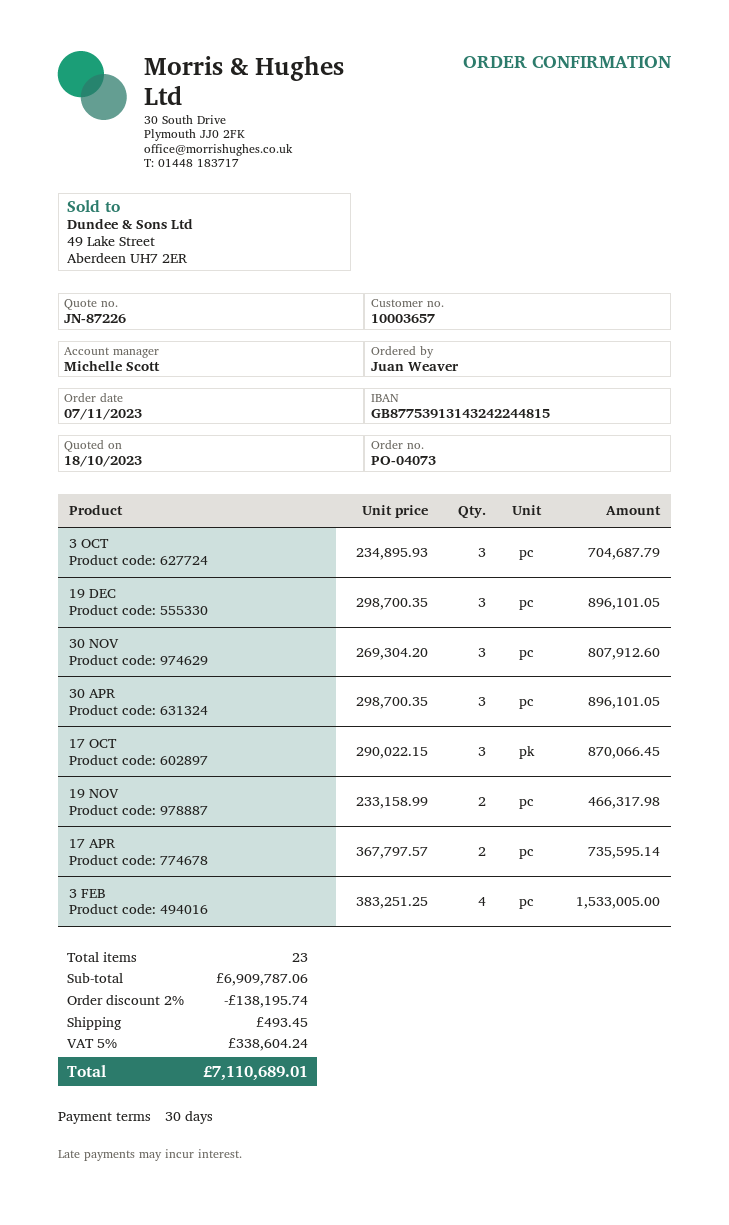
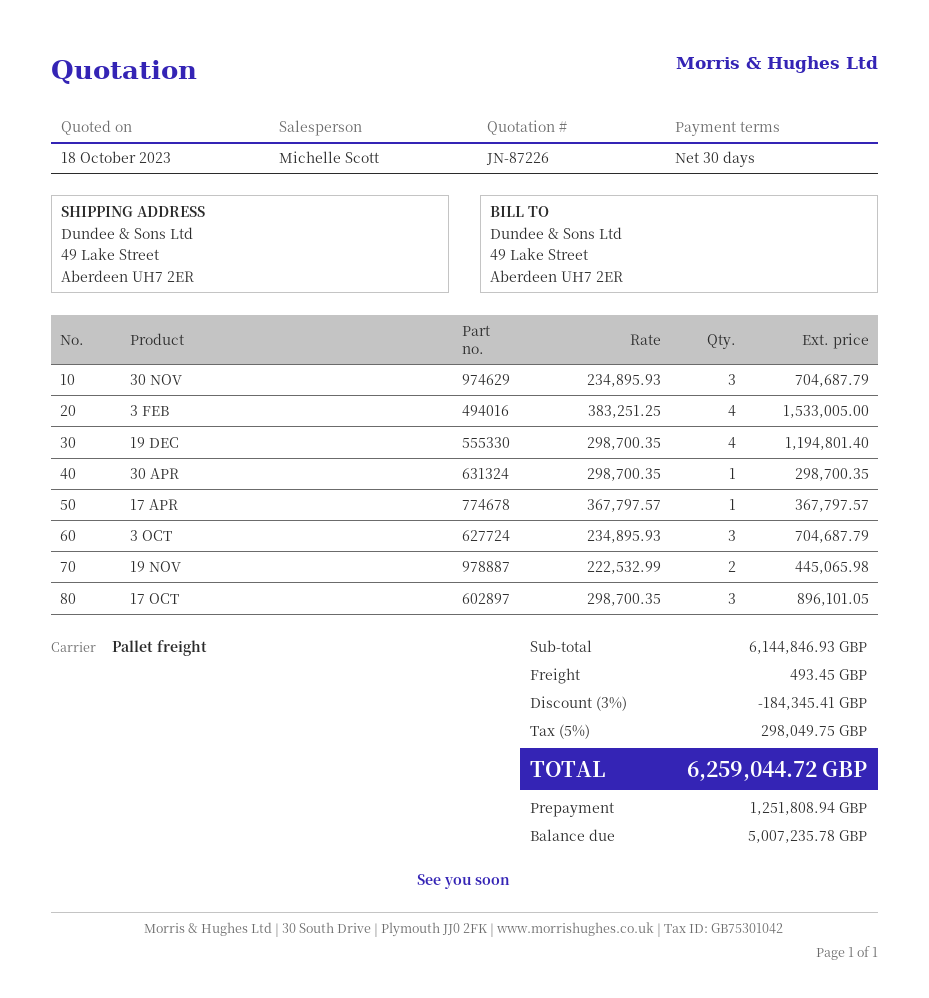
19 DEC: 3 x 298700.35 = 896101.05 -> 4 x 298700.35 = 1194801.40
30 NOV: 3 x 269304.20 = 807912.60 -> 3 x 234895.93 = 704687.79
30 APR: 3 x 298700.35 = 896101.05 -> 1 x 298700.35 = 298700.35
17 OCT: 3 x 290022.15 = 870066.45 -> 3 x 298700.35 = 896101.05
19 NOV: 2 x 233158.99 = 466317.98 -> 2 x 222532.99 = 445065.98
17 APR: 2 x 367797.57 = 735595.14 -> 1 x 367797.57 = 367797.57
subtotal: 6909787.06 -> 6144846.93
discount: 2% = 138195.74 -> 3% = 184345.41
tax: 5% = 338604.24 -> 5% = 298049.75
total: 7110689.01 -> 6259044.72

